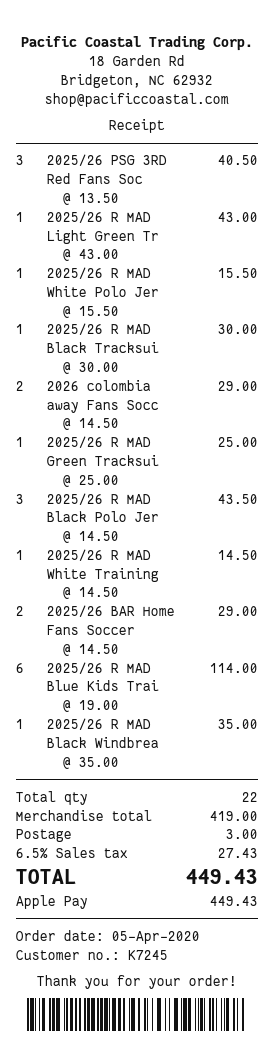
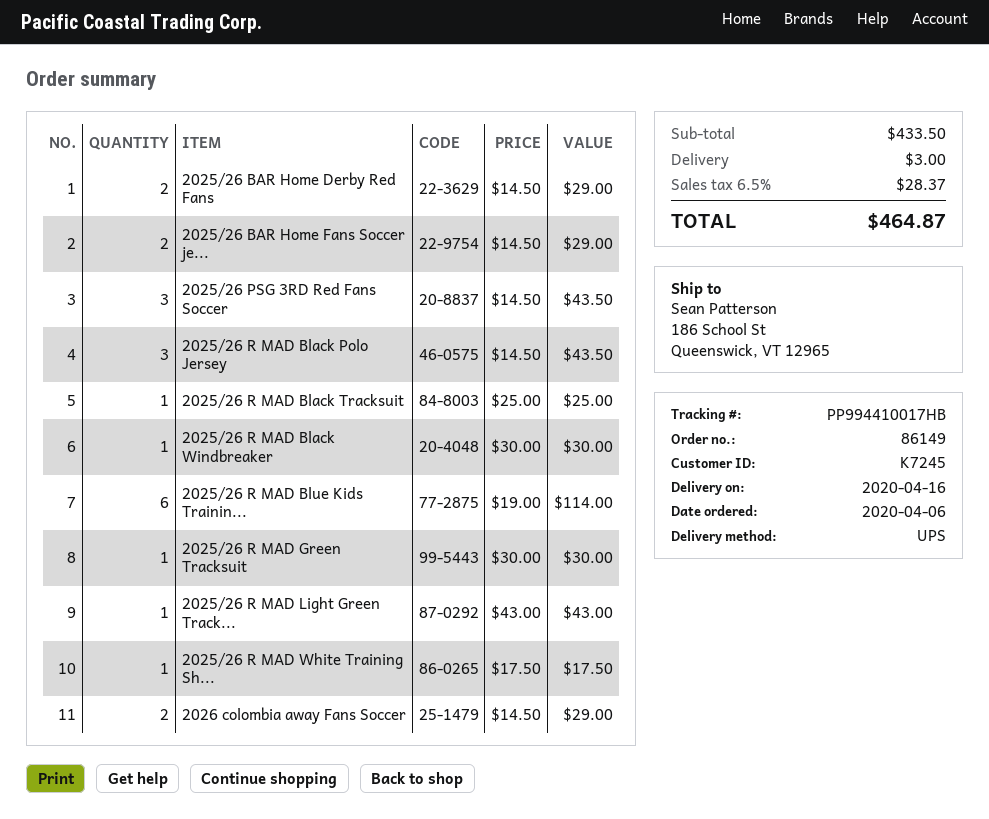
order date: 2020-04-05 -> 2020-04-06
2025/26 PSG 3RD Red Fans Soc: 3 x 13.50 = 40.50 -> 3 x 14.50 = 43.50
2025/26 R MAD White Polo Jer: 1 x 15.50 = 15.50 -> none
2025/26 R MAD Black Tracksui: 1 x 30.00 = 30.00 -> 1 x 25.00 = 25.00
2025/26 R MAD Green Tracksui: 1 x 25.00 = 25.00 -> 1 x 30.00 = 30.00
2025/26 R MAD White Training: 1 x 14.50 = 14.50 -> 1 x 17.50 = 17.50
2025/26 R MAD Black Windbrea: 1 x 35.00 = 35.00 -> 1 x 30.00 = 30.00
2025/26 BAR Home Derby Red Fans: none -> 2 x 14.50 = 29.00
subtotal: 419.00 -> 433.50
tax: 6.5% = 27.43 -> 6.5% = 28.37
total: 449.43 -> 464.87

